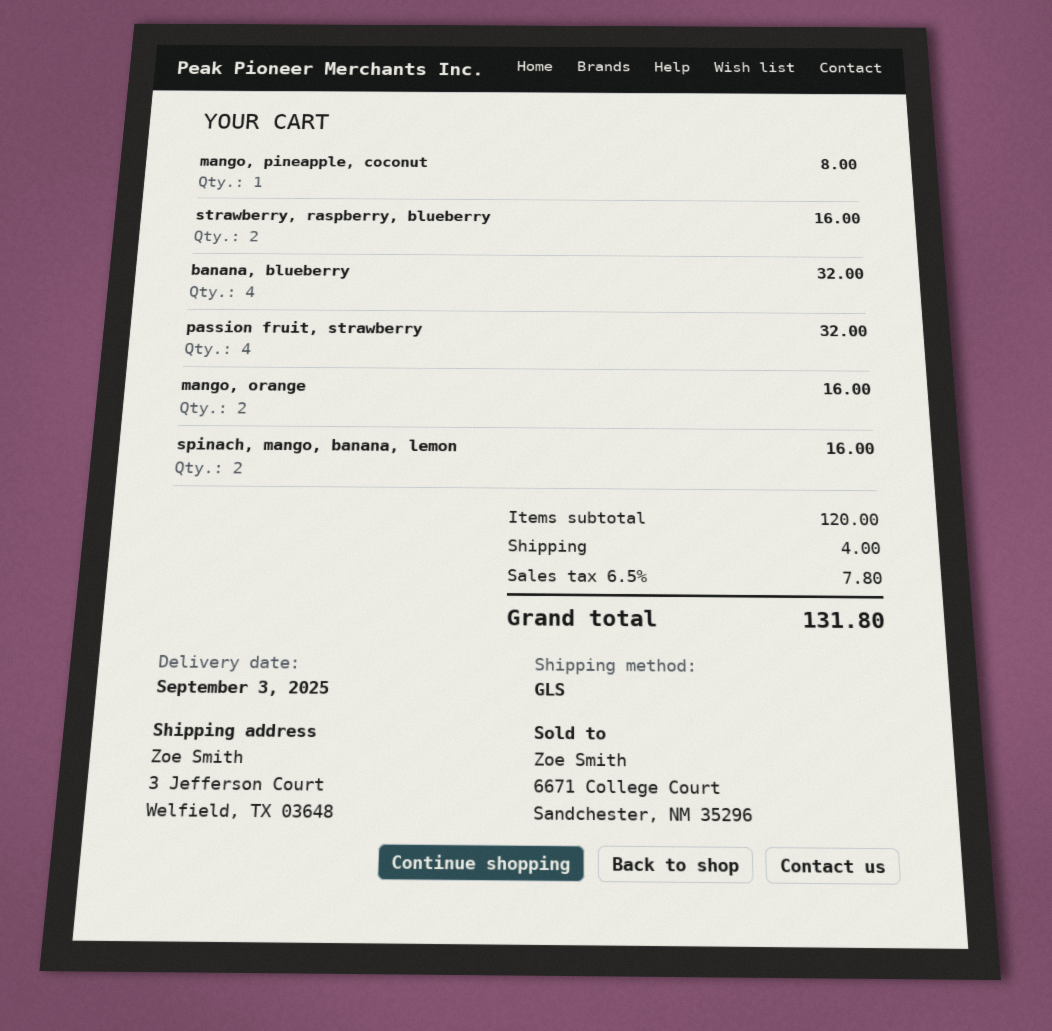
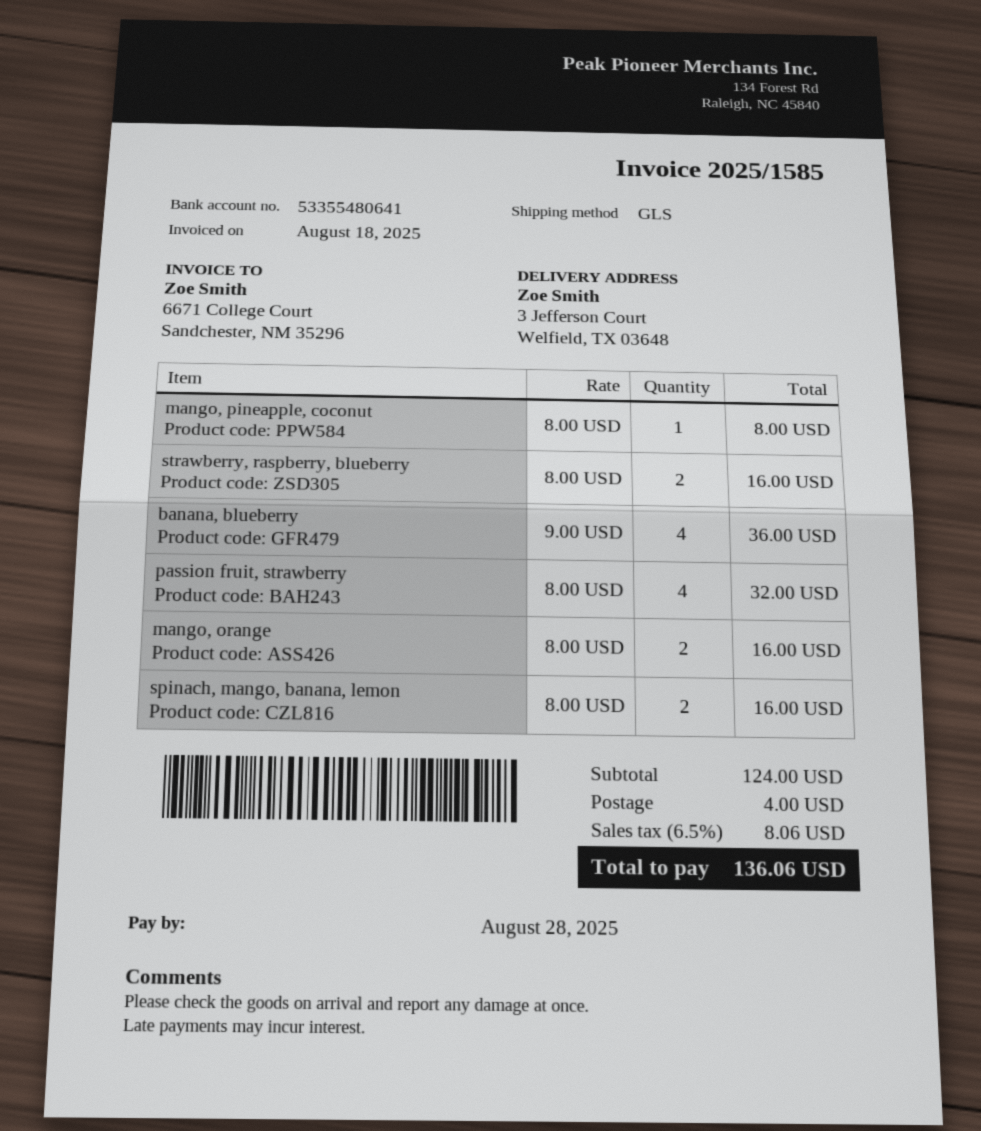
banana, blueberry: 4 for 32.00 -> 4 for 36.00
subtotal: 120.00 -> 124.00
tax: 6.5% = 7.80 -> 6.5% = 8.06
total: 131.80 -> 136.06

